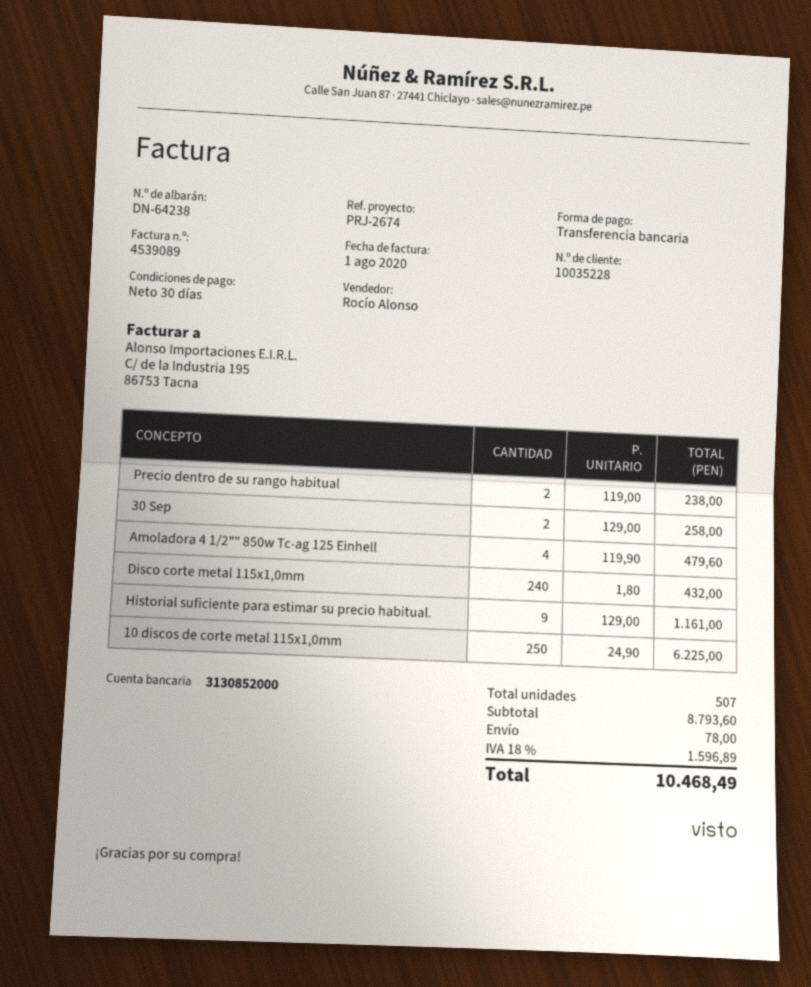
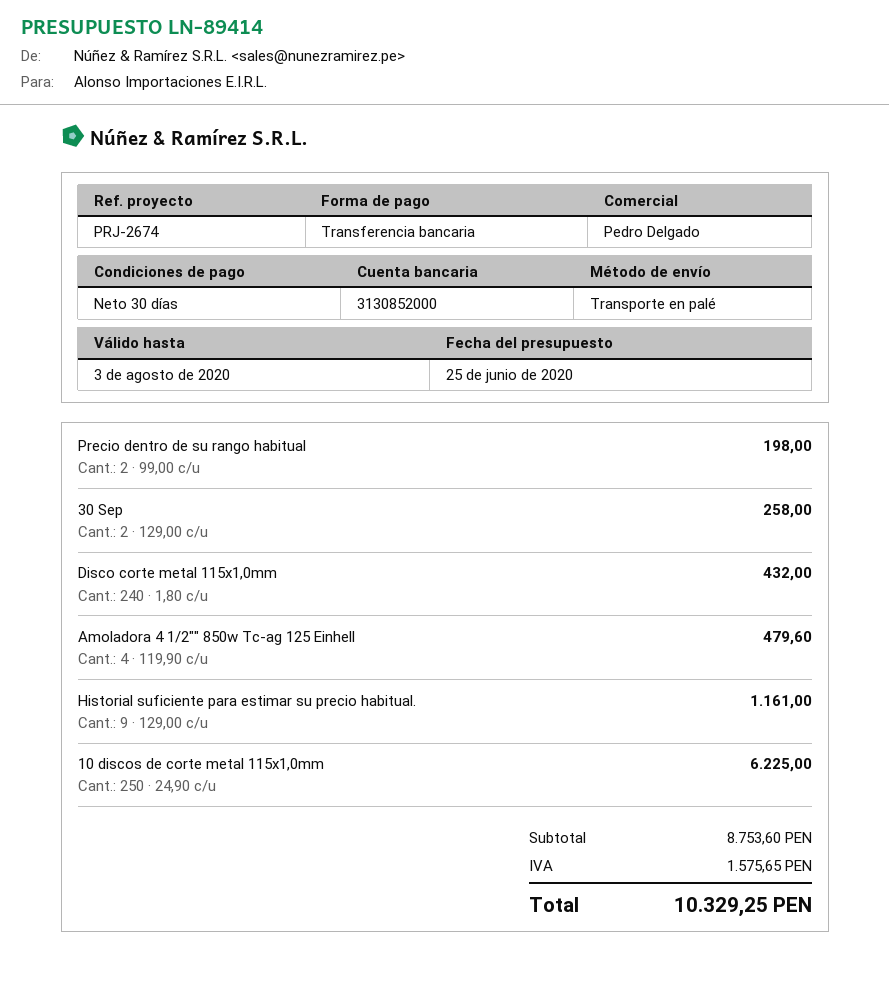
sales rep: Rocío Alonso -> Pedro Delgado
Precio dentro de su rango habitual: 2 x 119.00 = 238.00 -> 2 x 99.00 = 198.00
subtotal: 8793.60 -> 8753.60
shipping: 78.00 -> none
tax: 1596.89 -> 1575.65
total: 10468.49 -> 10329.25

